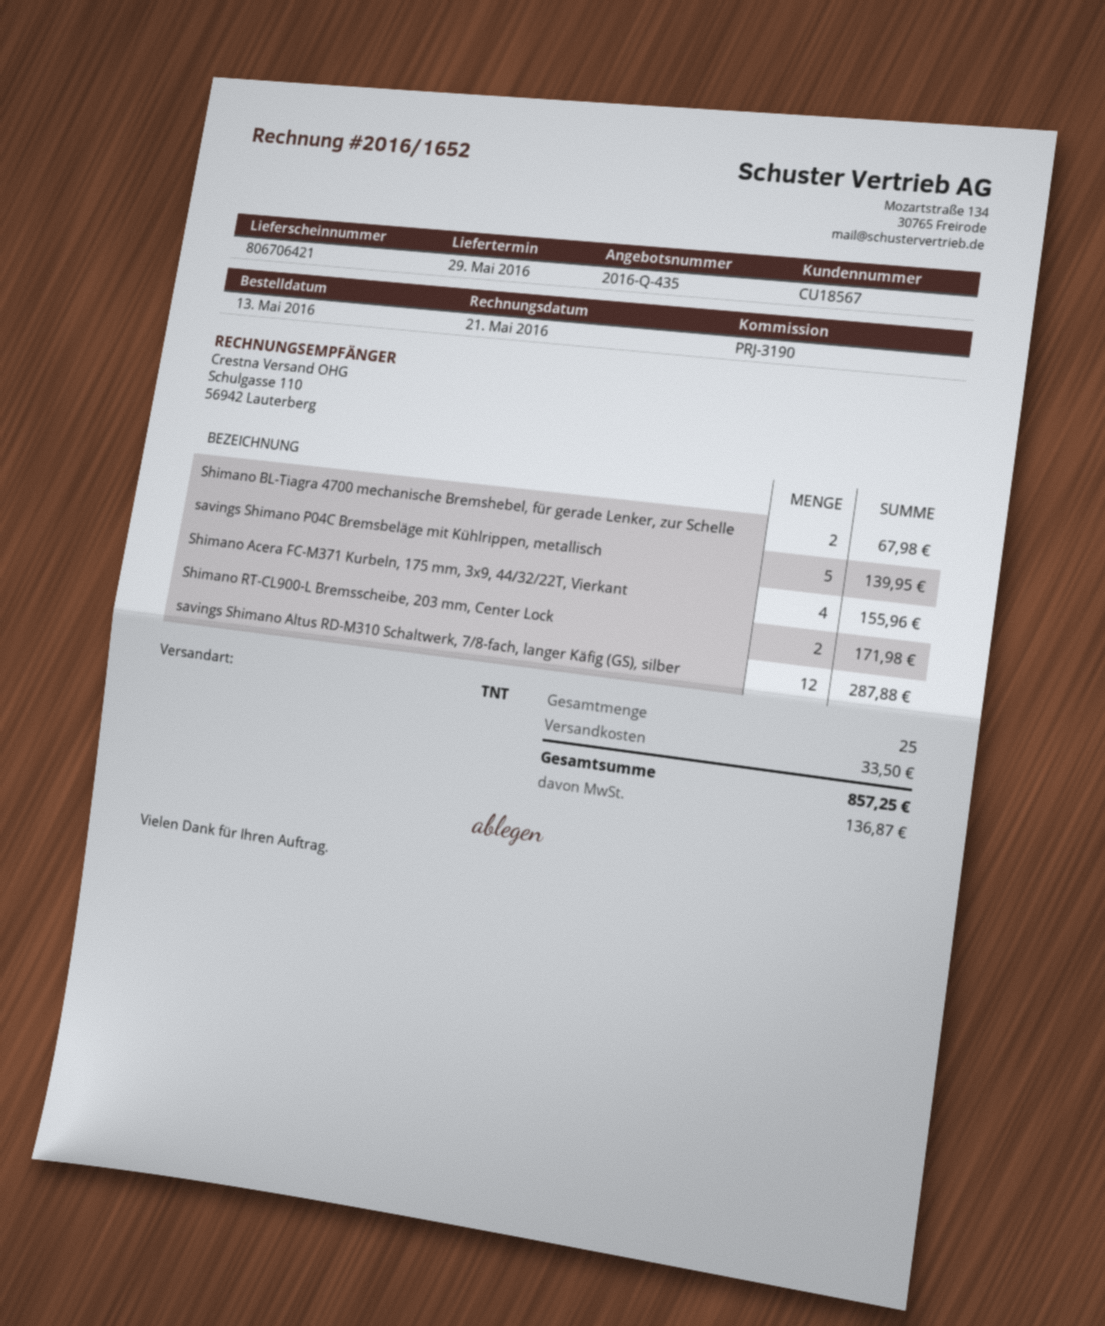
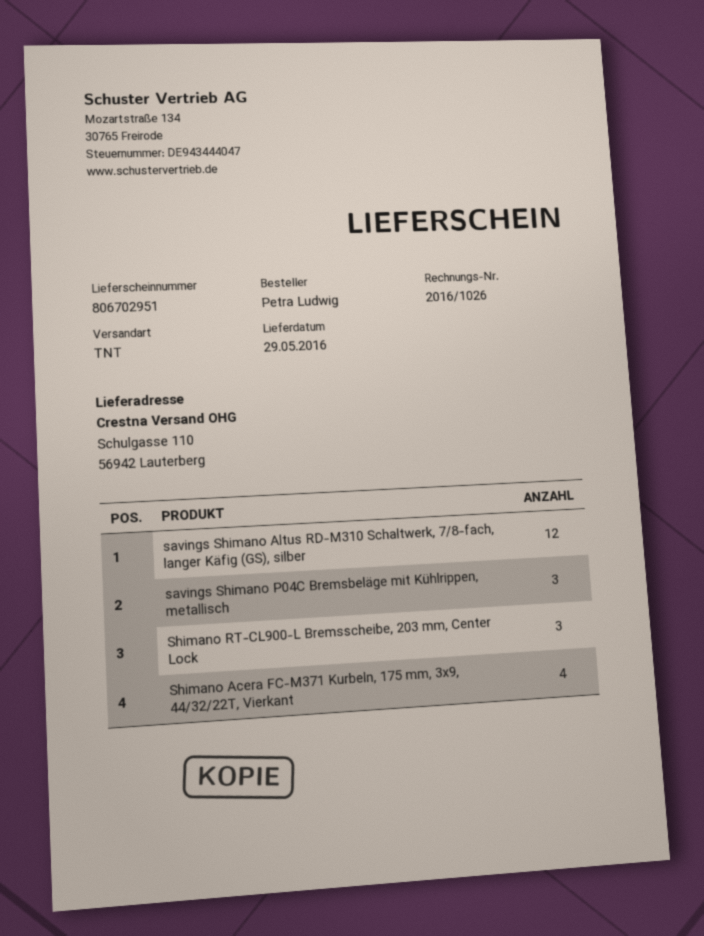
delivery note number: 806706421 -> 806702951
invoice number: 2016/1652 -> 2016/1026
Shimano BL-Tiagra 4700 mechanische Bremshebel, für gerade Lenker, zur Schelle: 2 -> none
savings Shimano P04C Bremsbeläge mit Kühlrippen, metallisch: 5 -> 3
Shimano RT-CL900-L Bremsscheibe, 203 mm, Center Lock: 2 -> 3

